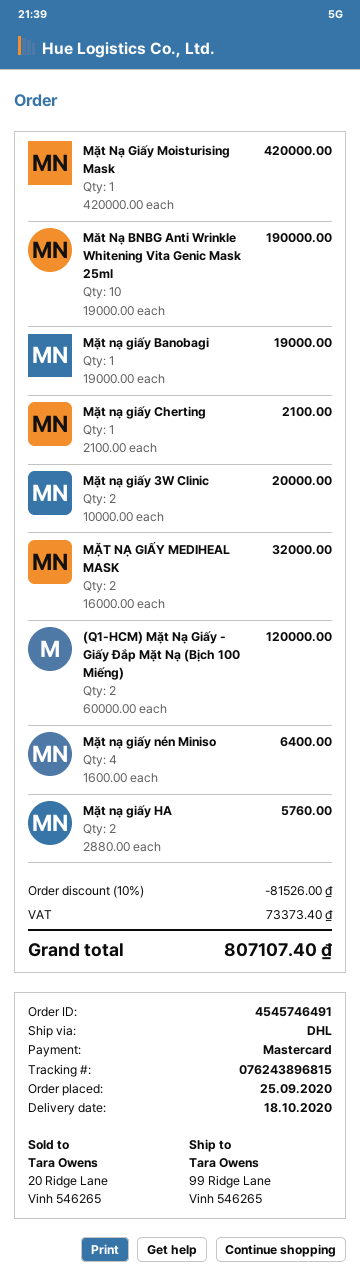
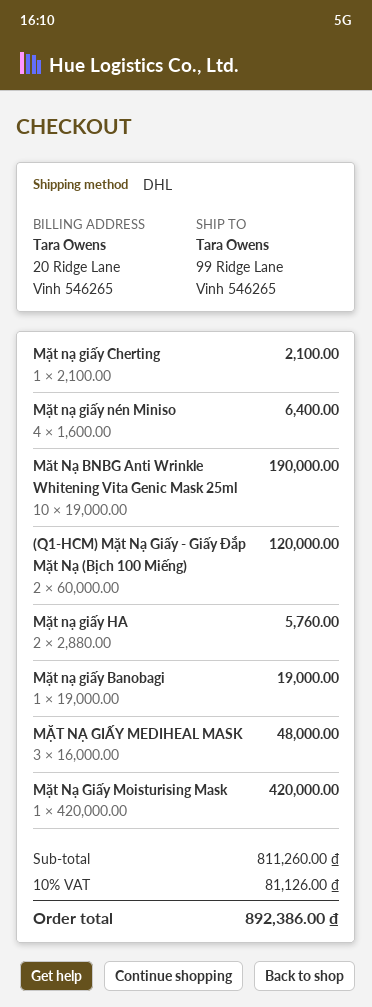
Mặt nạ giấy 3W Clinic: 2 x 10000.00 = 20000.00 -> none
MẶT NẠ GIẤY MEDIHEAL MASK: 2 x 16000.00 = 32000.00 -> 3 x 16000.00 = 48000.00
discount: 10% = 81526.00 -> none
tax: 73373.40 -> 81126.00
total: 807107.40 -> 892386.00

